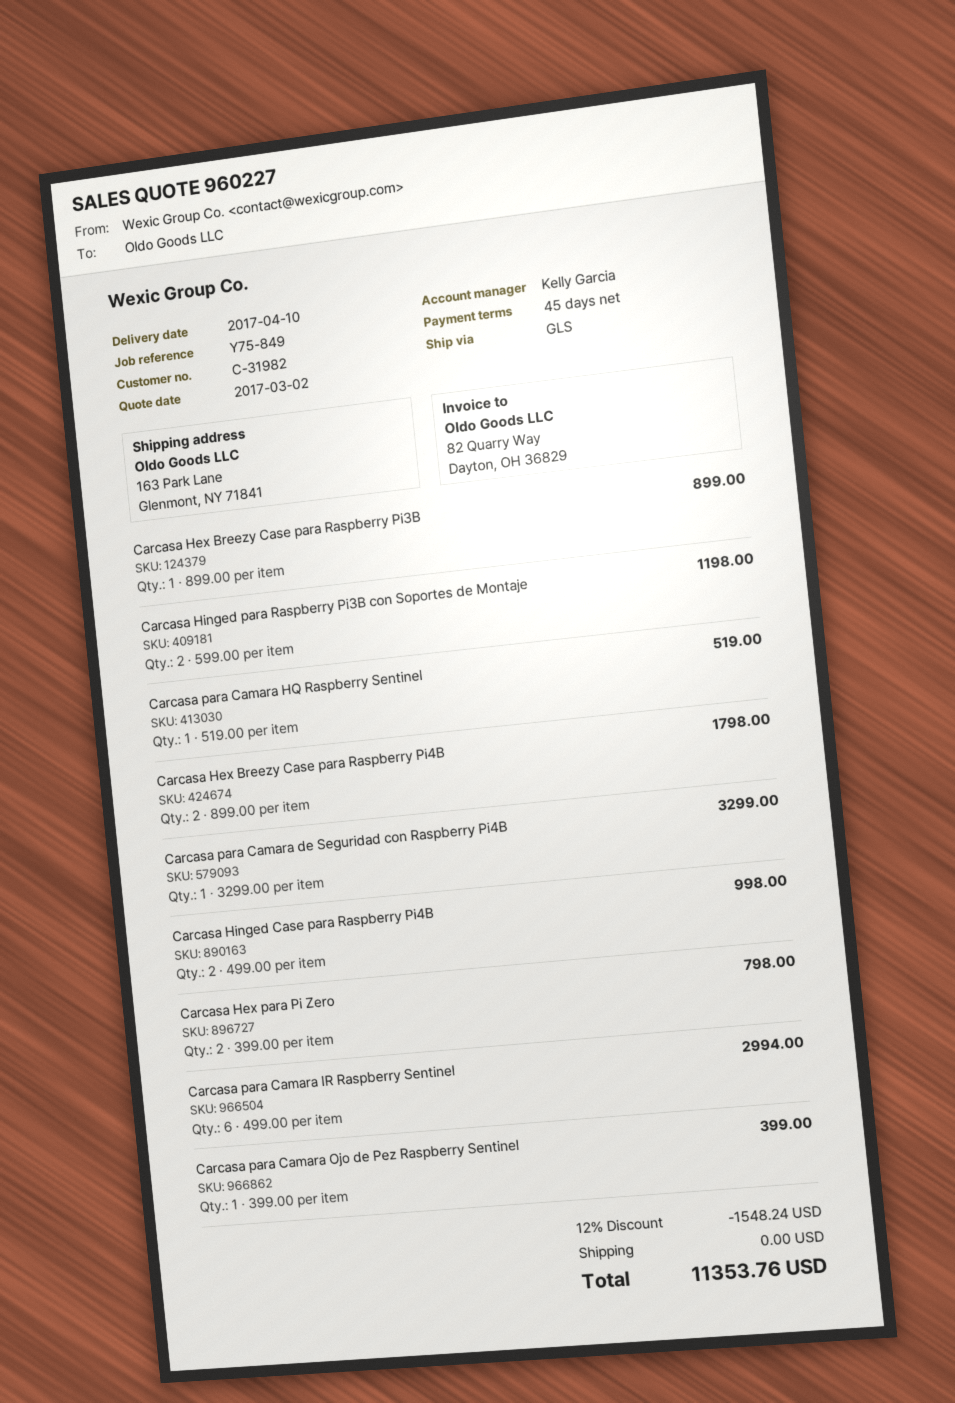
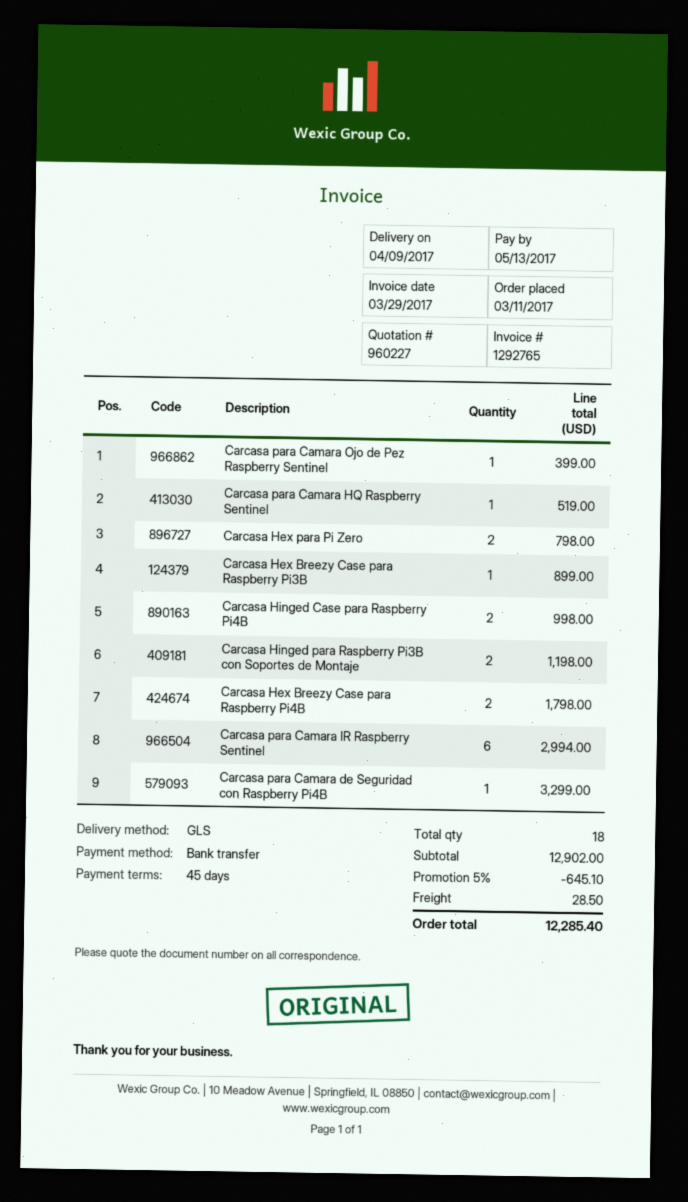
delivery date: 2017-04-10 -> 2017-04-09
discount: 12% = 1548.24 -> 5% = 645.10
shipping: 0.00 -> 28.50
total: 11353.76 -> 12285.40

